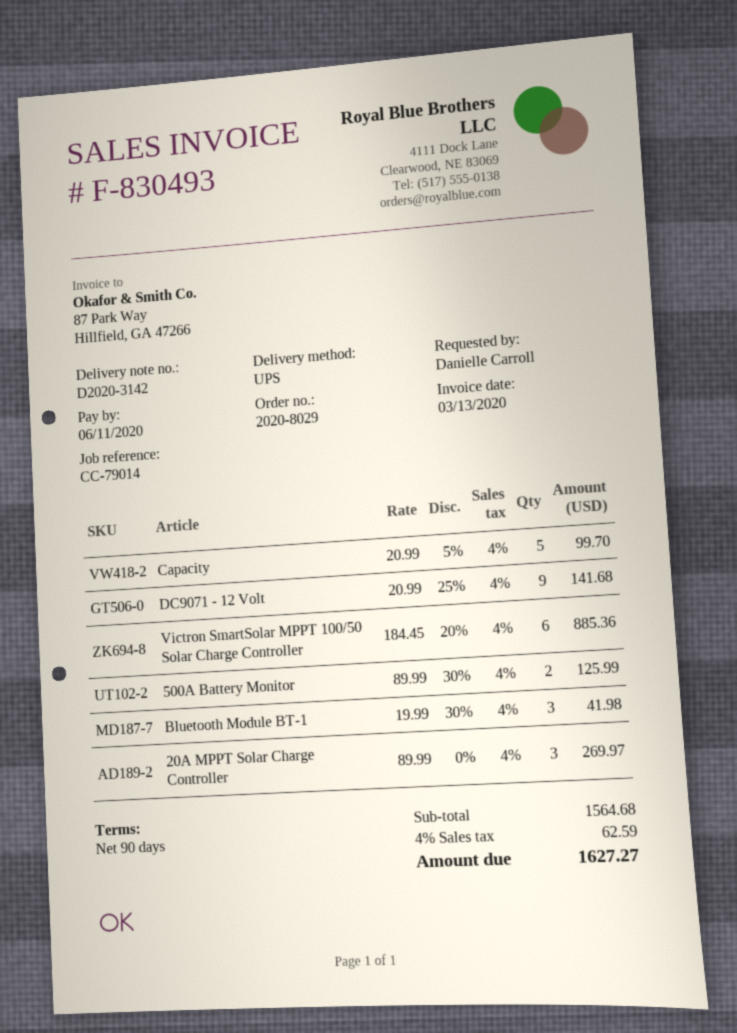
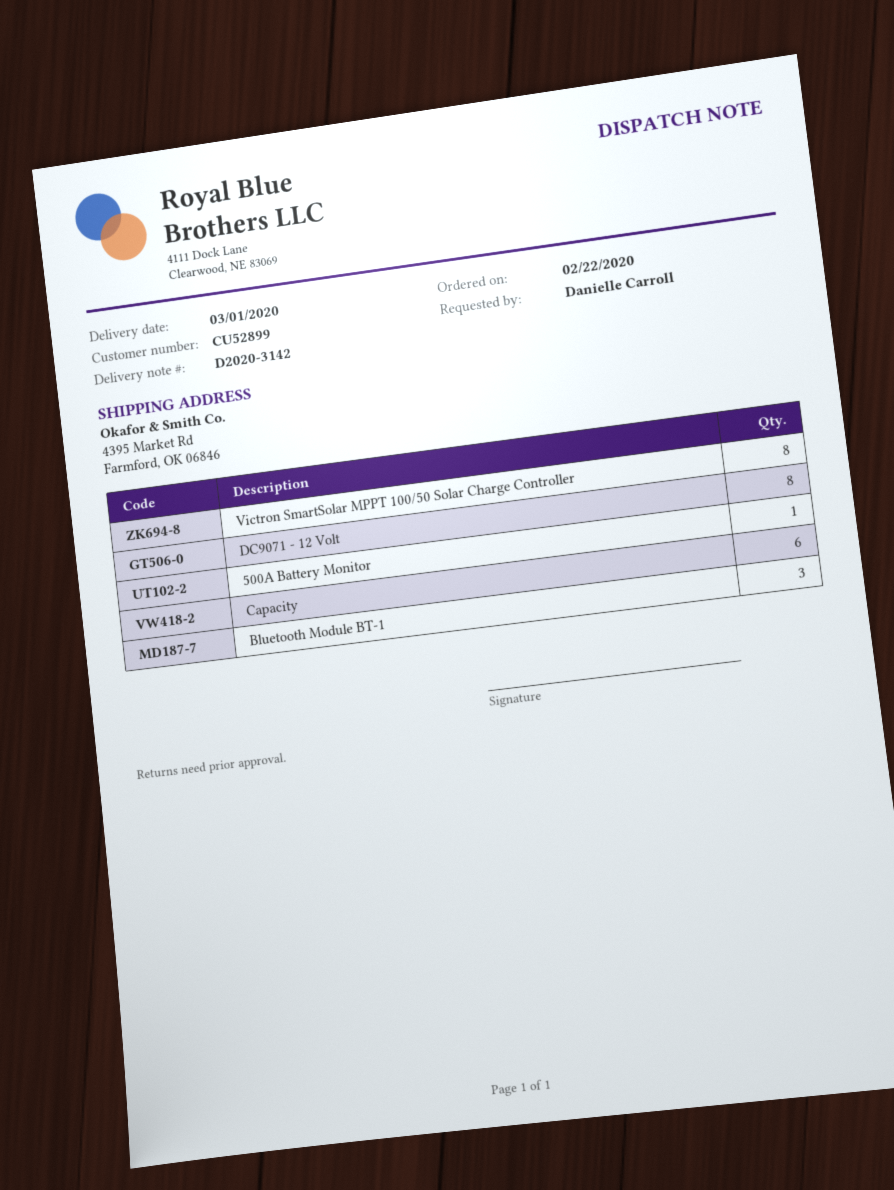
Capacity: 5 -> 6
DC9071 - 12 Volt: 9 -> 8
Victron SmartSolar MPPT 100/50 Solar Charge Controller: 6 -> 8
500A Battery Monitor: 2 -> 1
20A MPPT Solar Charge Controller: 3 -> none

